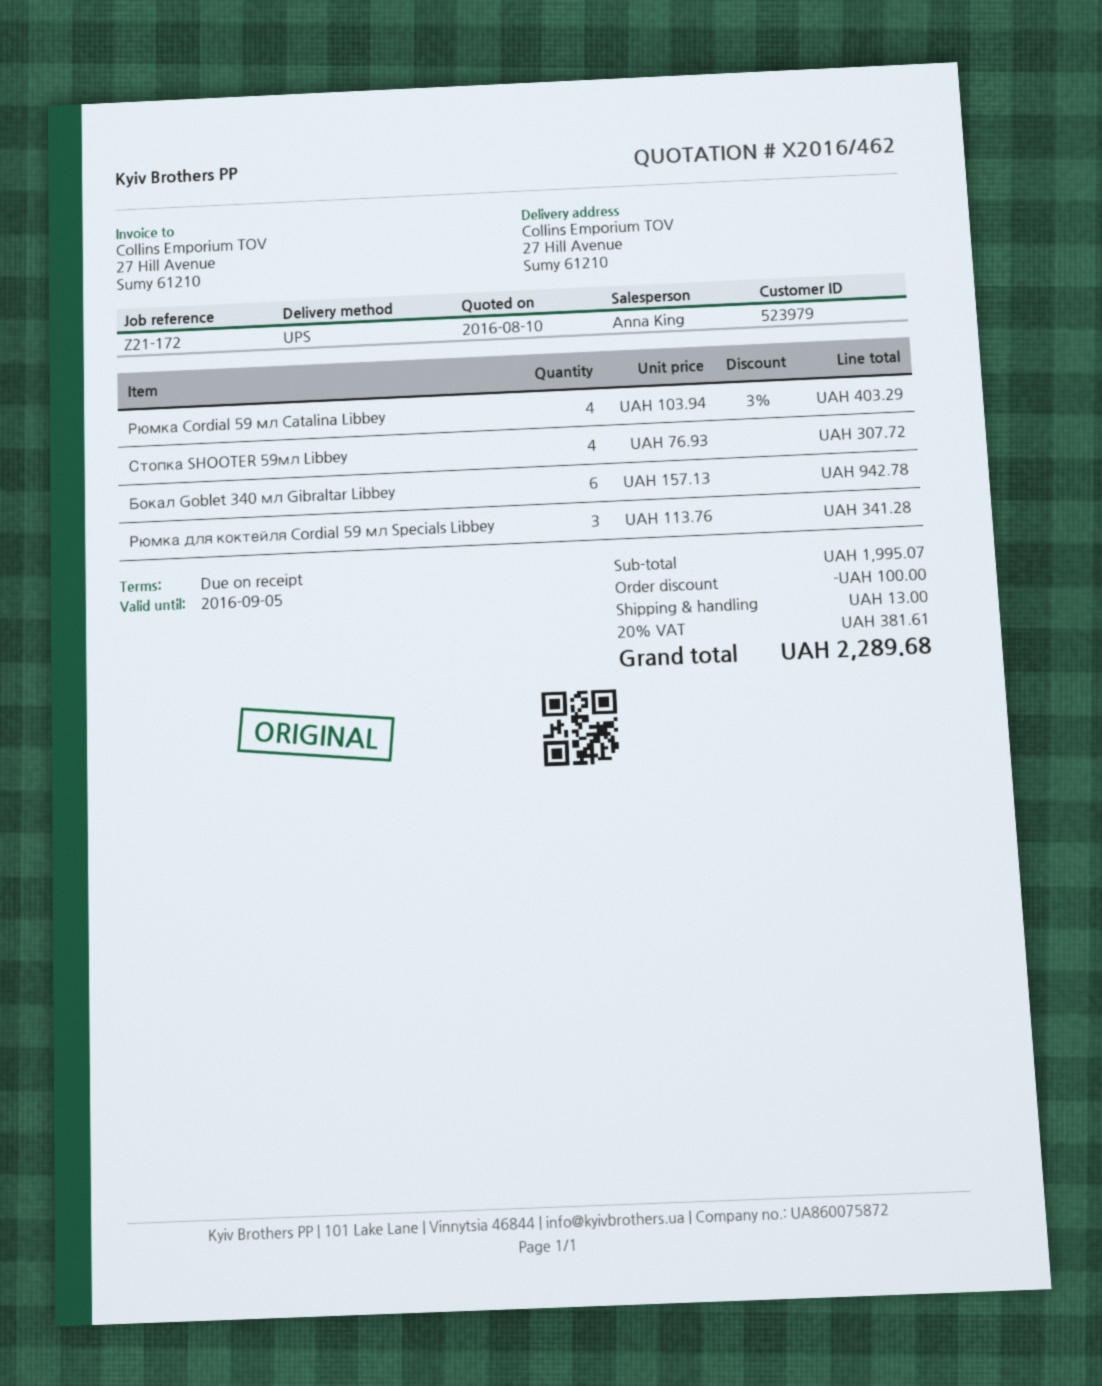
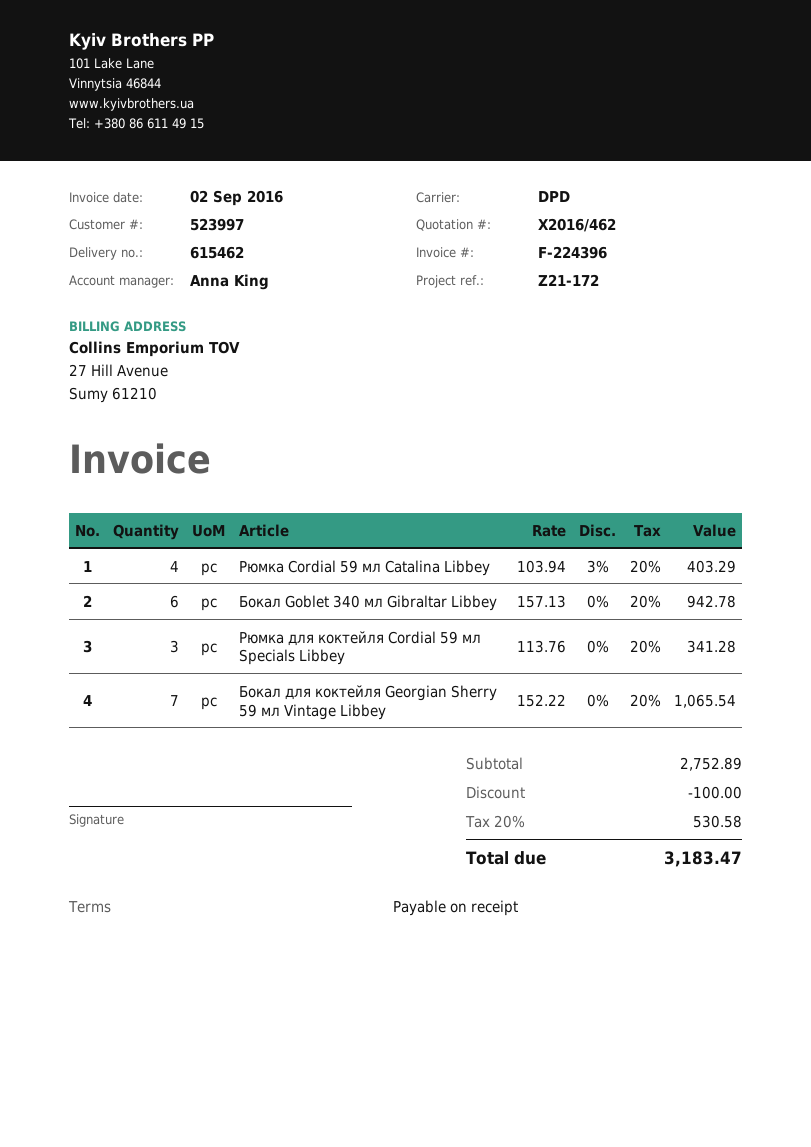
customer number: 523979 -> 523997
shipping method: UPS -> DPD
Стопка SHOOTER 59мл Libbey: 4 x 76.93 = 307.72 -> none
Бокал для коктейля Georgian Sherry 59 мл Vintage Libbey: none -> 7 x 152.22 = 1065.54
subtotal: 1995.07 -> 2752.89
shipping: 13.00 -> none
tax: 20% = 381.61 -> 20% = 530.58
total: 2289.68 -> 3183.47

